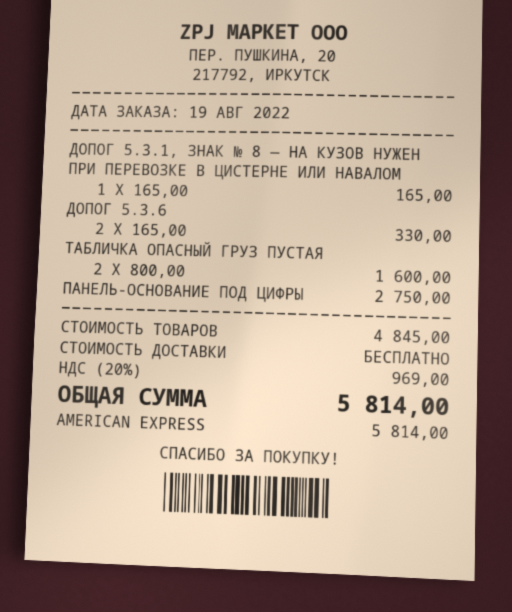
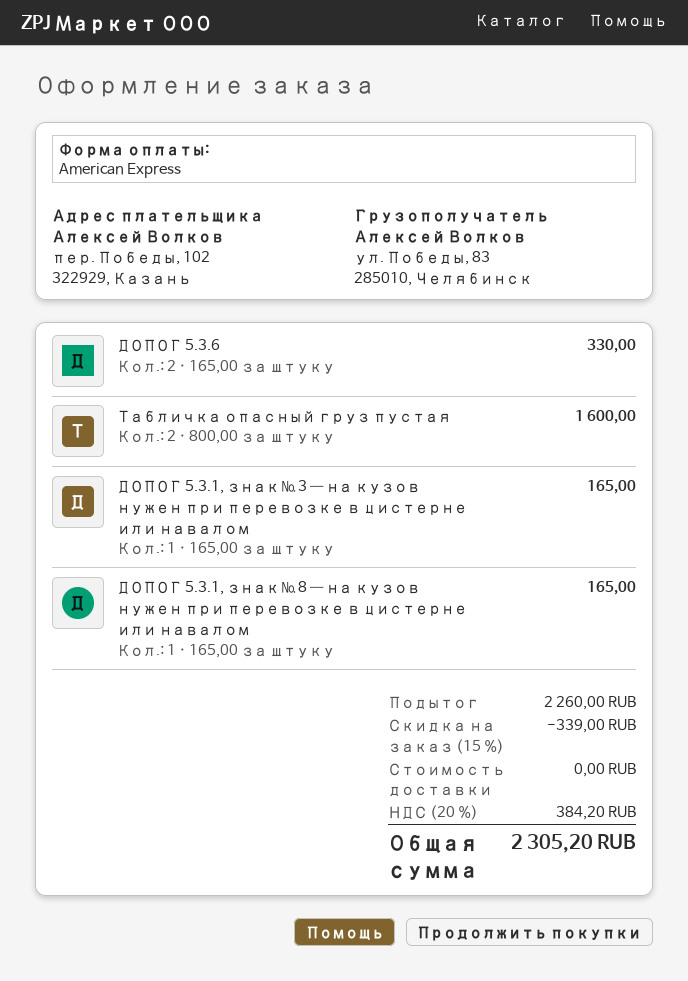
ПАНЕЛЬ-ОСНОВАНИЕ ПОД ЦИФРЫ: 1 x 2750.00 = 2750.00 -> none
ДОПОГ 5.3.1, знак № 3 — на кузов нужен при перевозке в цистерне или навалом: none -> 1 x 165.00 = 165.00
subtotal: 4845.00 -> 2260.00
discount: none -> 15% = 339.00
tax: 20% = 969.00 -> 20% = 384.20
total: 5814.00 -> 2305.20

